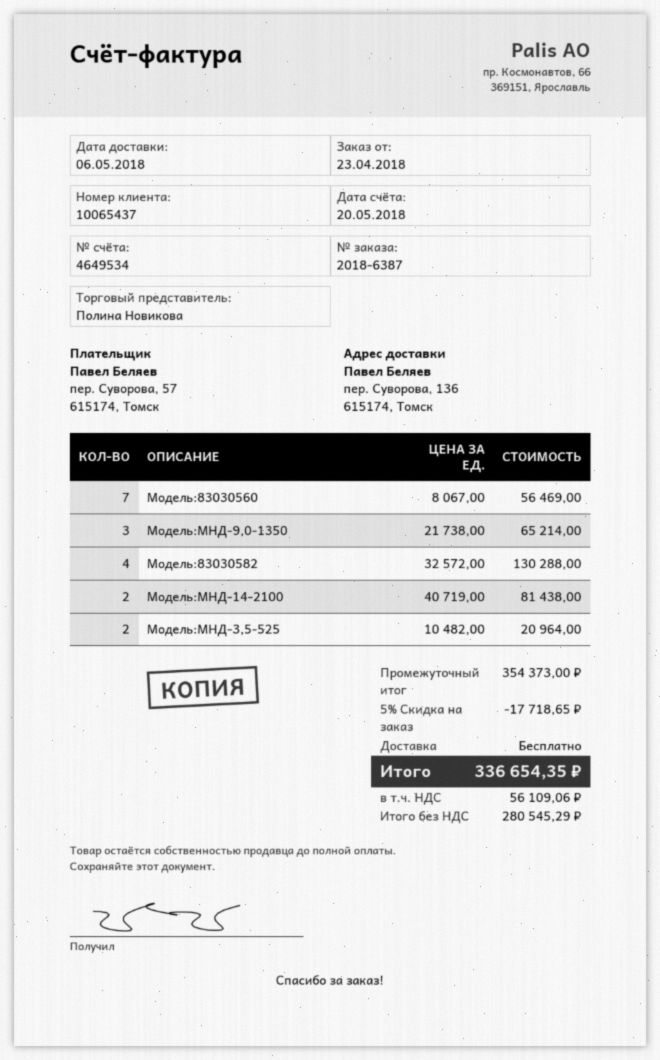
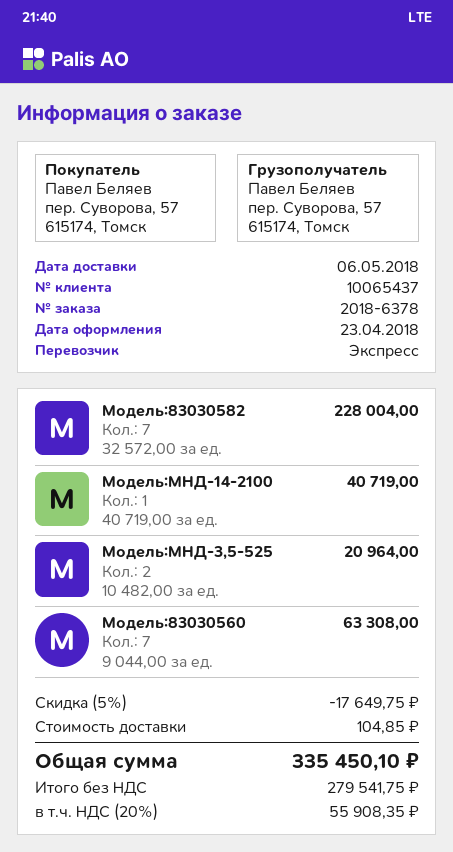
order number: 2018-6387 -> 2018-6378
ship to: пер. Суворова, 136, 615174, Томск -> пер. Суворова, 57, 615174, Томск
Модель:83030560: 7 x 8067.00 = 56469.00 -> 7 x 9044.00 = 63308.00
Модель:МНД-9,0-1350: 3 x 21738.00 = 65214.00 -> none
Модель:83030582: 4 x 32572.00 = 130288.00 -> 7 x 32572.00 = 228004.00
Модель:МНД-14-2100: 2 x 40719.00 = 81438.00 -> 1 x 40719.00 = 40719.00
discount: 5% = 17718.65 -> 5% = 17649.75
shipping: 0.00 -> 104.85
net: 280545.29 -> 279541.75
tax: 56109.06 -> 55908.35
total: 336654.35 -> 335450.10

